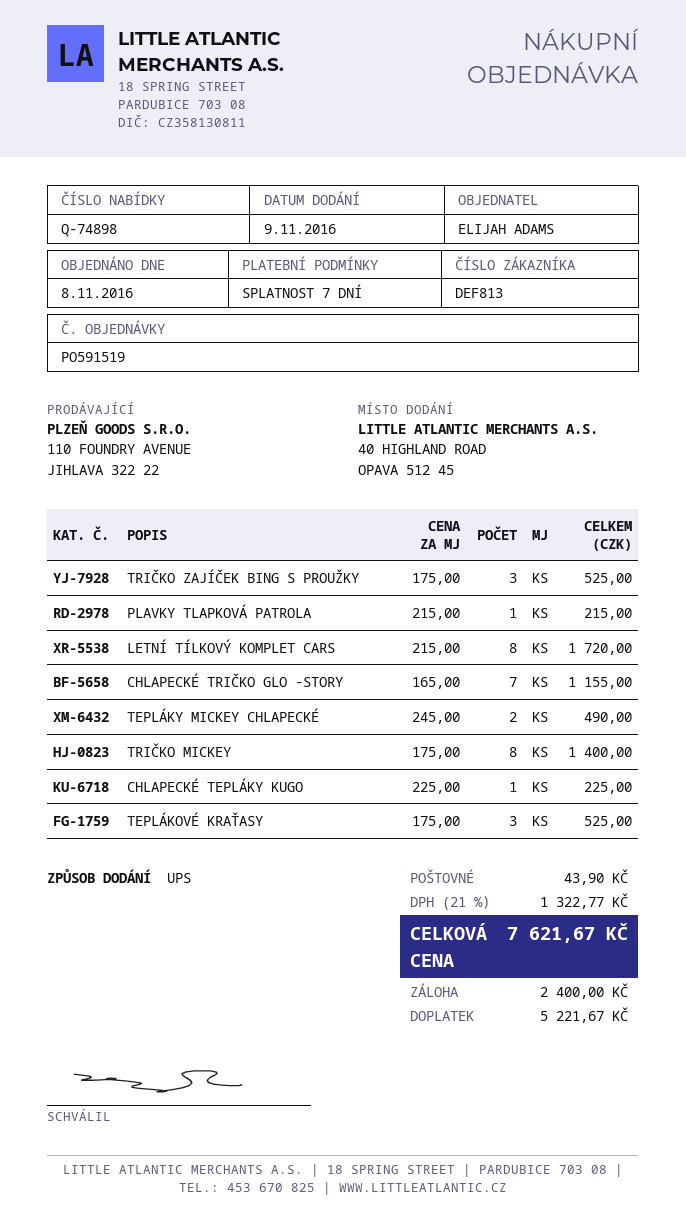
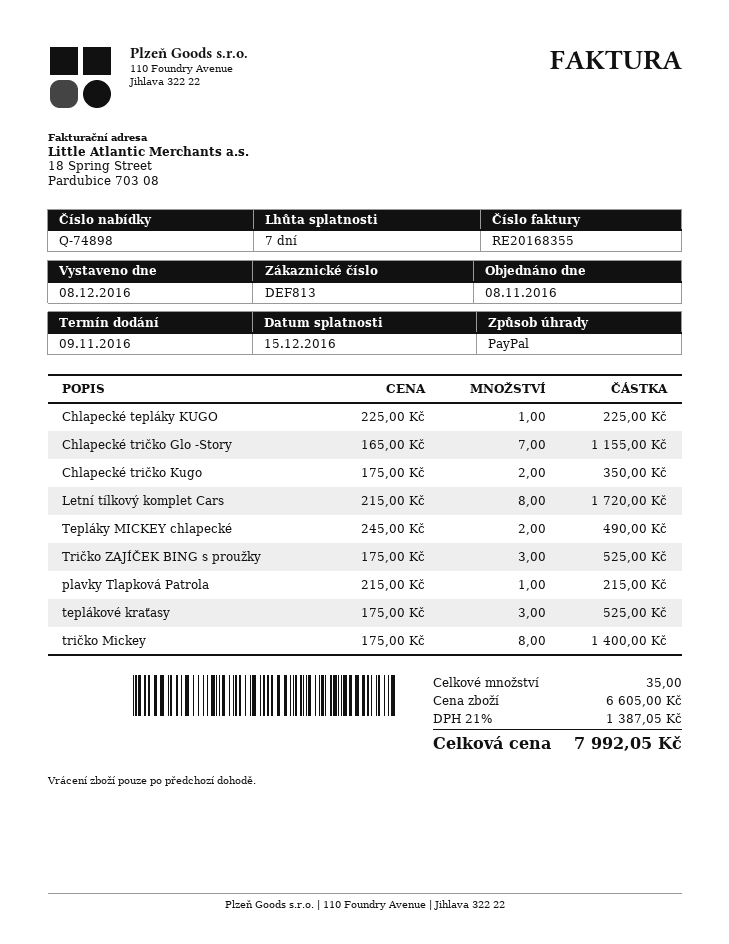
Chlapecké tričko Kugo: none -> 2 x 175.00 = 350.00
shipping: 43.90 -> none
tax: 21% = 1322.77 -> 21% = 1387.05
total: 7621.67 -> 7992.05

